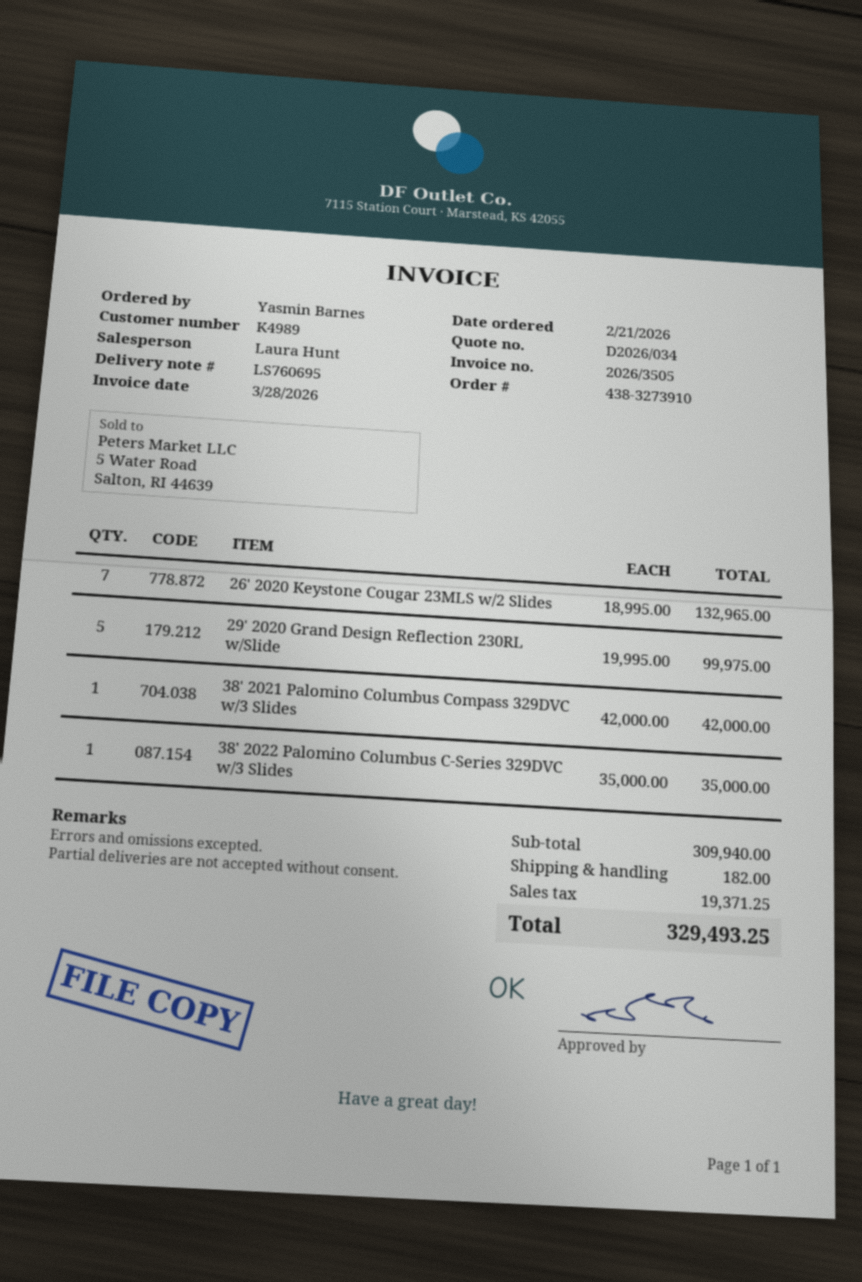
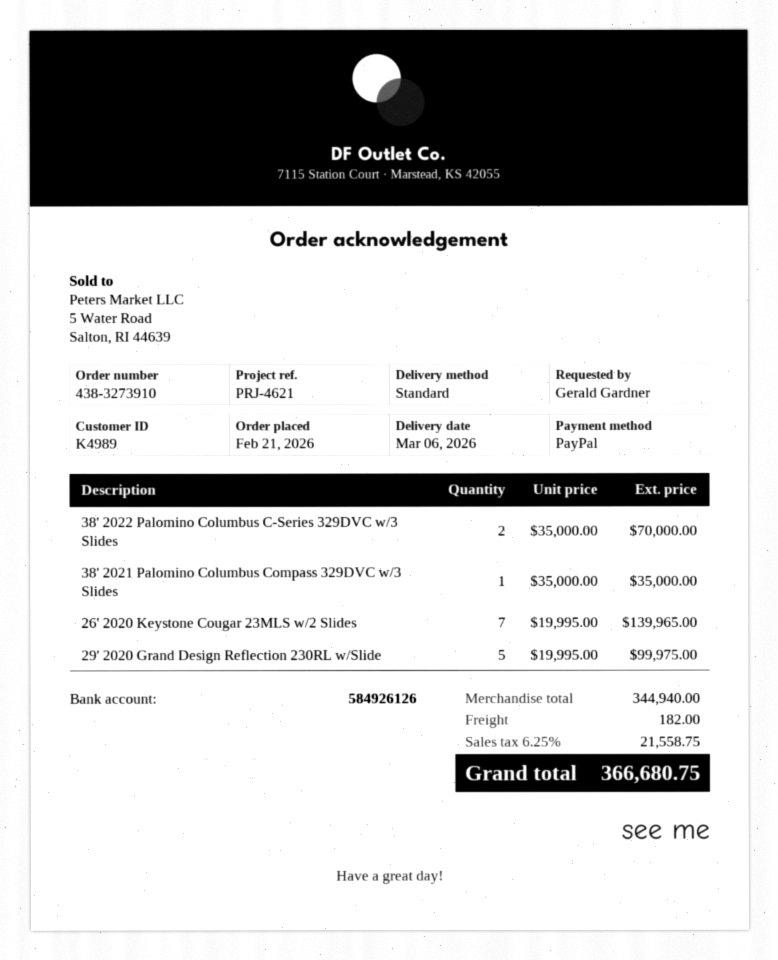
ordered by: Yasmin Barnes -> Gerald Gardner
26' 2020 Keystone Cougar 23MLS w/2 Slides: 7 x 18995.00 = 132965.00 -> 7 x 19995.00 = 139965.00
38' 2021 Palomino Columbus Compass 329DVC w/3 Slides: 1 x 42000.00 = 42000.00 -> 1 x 35000.00 = 35000.00
38' 2022 Palomino Columbus C-Series 329DVC w/3 Slides: 1 x 35000.00 = 35000.00 -> 2 x 35000.00 = 70000.00
subtotal: 309940.00 -> 344940.00
tax: 19371.25 -> 21558.75
total: 329493.25 -> 366680.75

